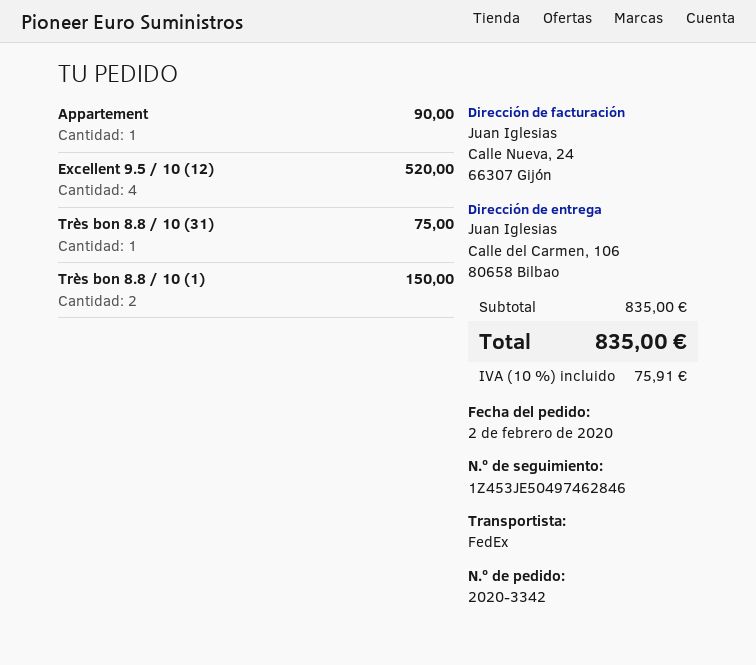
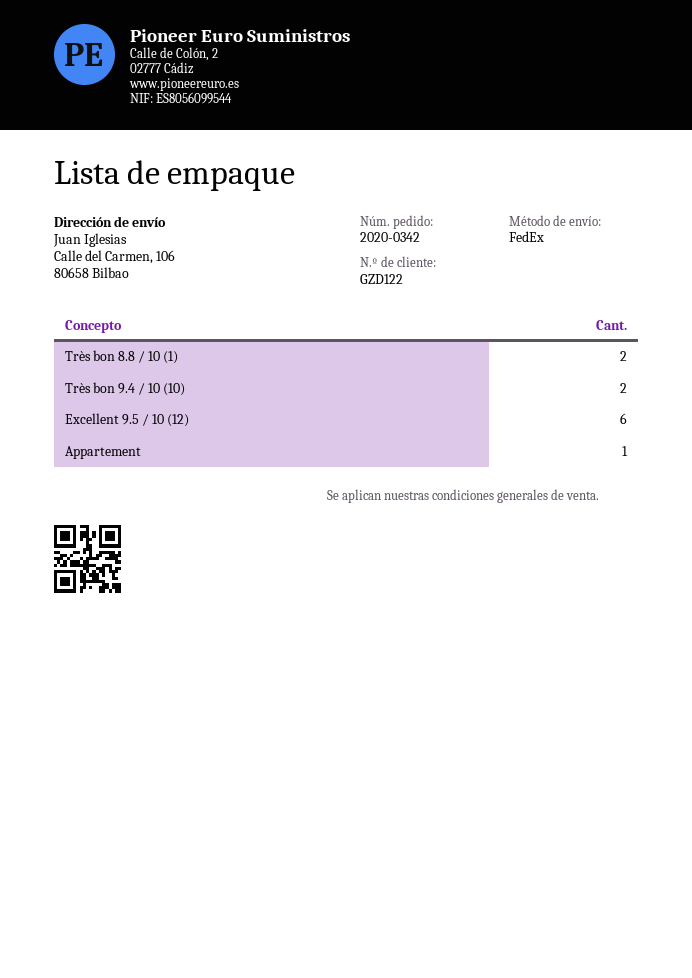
order number: 2020-3342 -> 2020-0342
Excellent 9.5 / 10 (12): 4 -> 6
Très bon 8.8 / 10 (31): 1 -> none
Très bon 9.4 / 10 (10): none -> 2

